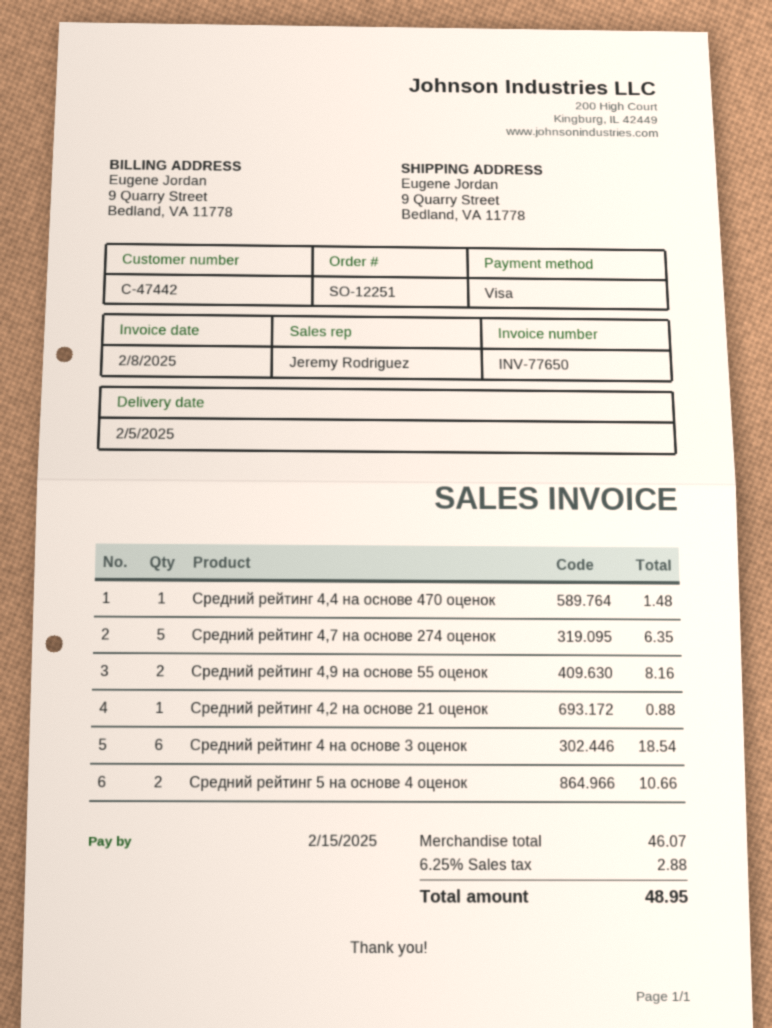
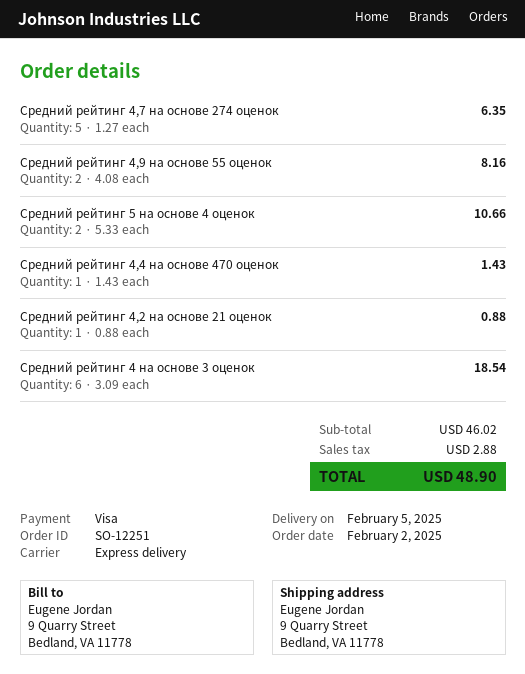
Средний рейтинг 4,4 на основе 470 оценок: 1 for 1.48 -> 1 for 1.43
subtotal: 46.07 -> 46.02
total: 48.95 -> 48.90

